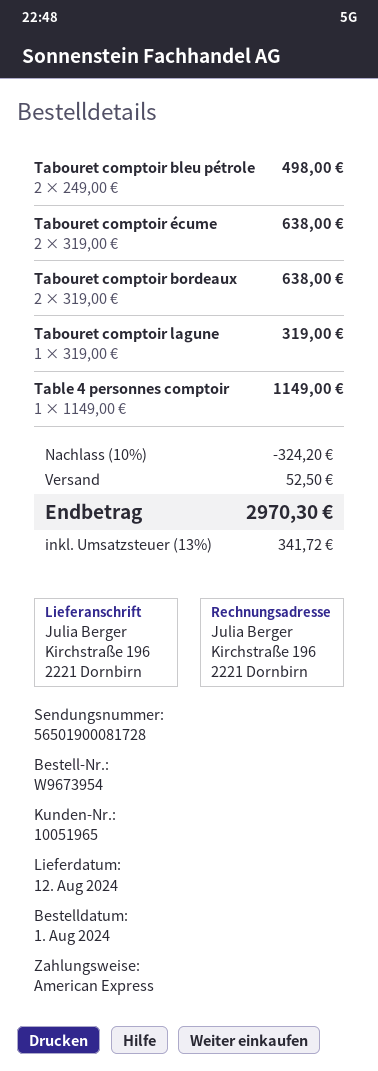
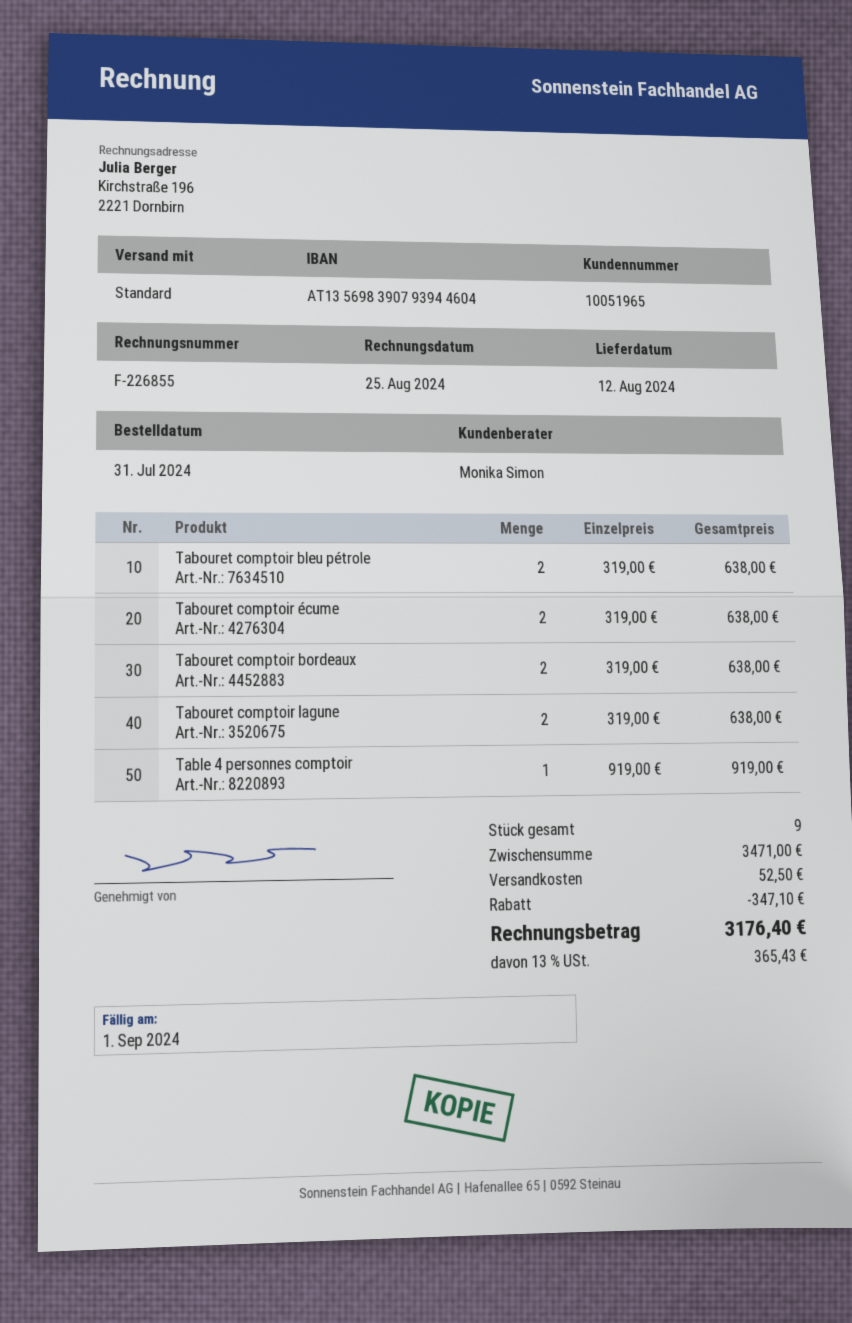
order date: 2024-08-01 -> 2024-07-31
Tabouret comptoir bleu pétrole: 2 x 249.00 = 498.00 -> 2 x 319.00 = 638.00
Tabouret comptoir lagune: 1 x 319.00 = 319.00 -> 2 x 319.00 = 638.00
Table 4 personnes comptoir: 1 x 1149.00 = 1149.00 -> 1 x 919.00 = 919.00
discount: 324.20 -> 347.10
tax: 13% = 341.72 -> 13% = 365.43
total: 2970.30 -> 3176.40

